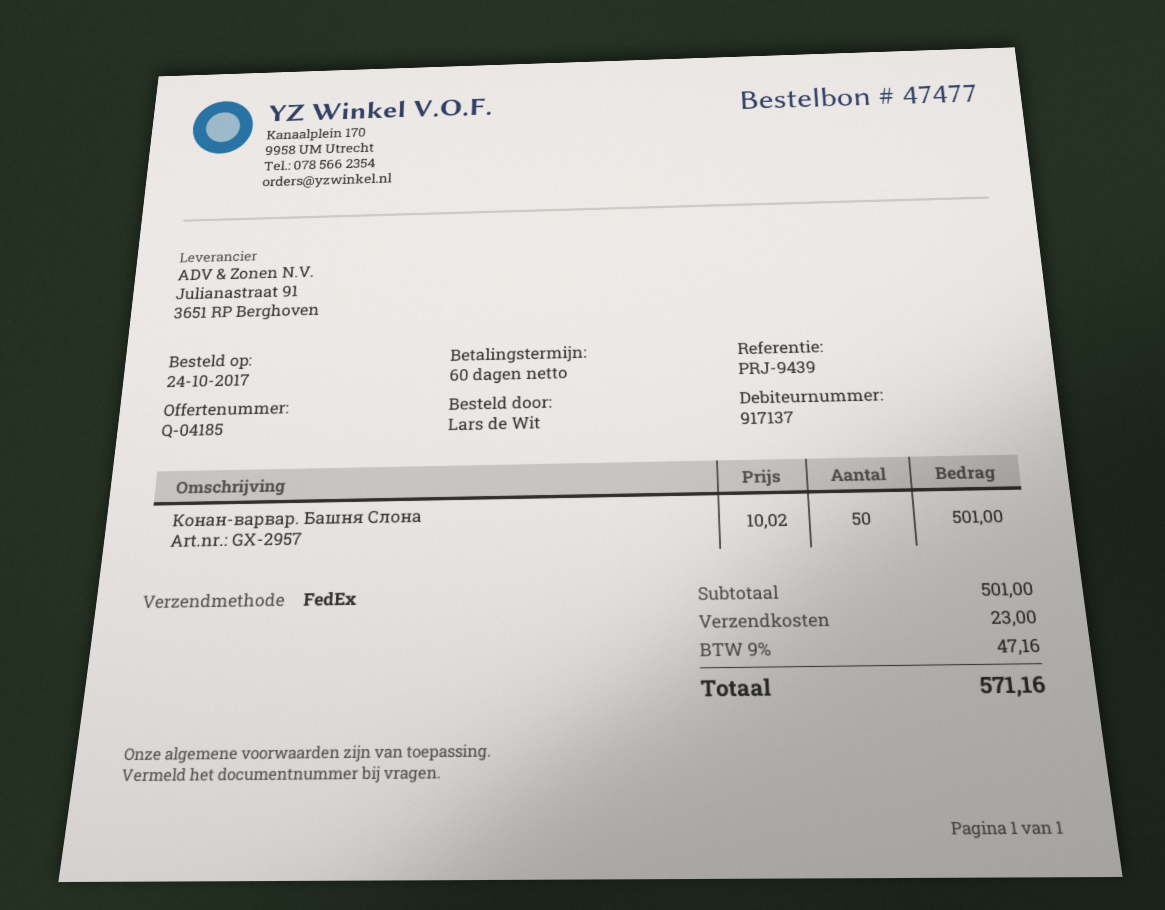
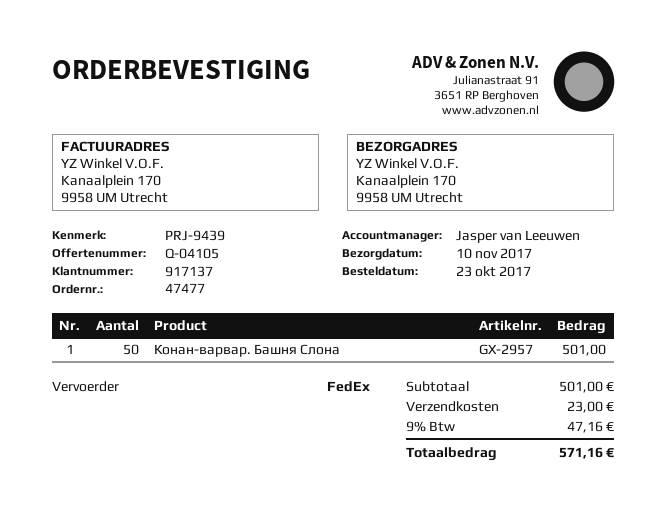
quote number: Q-04185 -> Q-04105
order date: 2017-10-24 -> 2017-10-23

